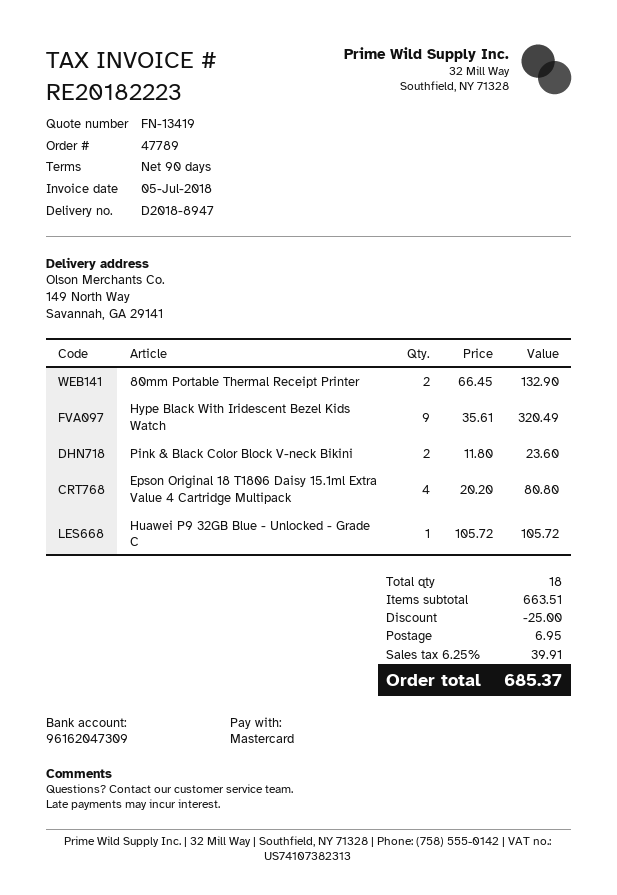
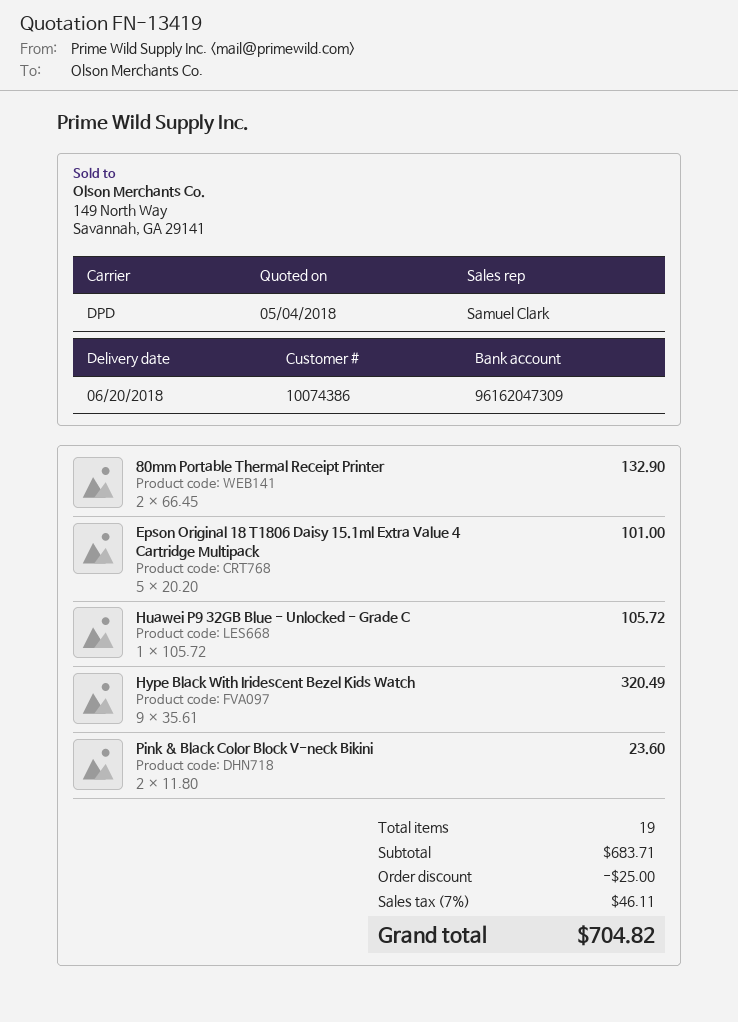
Epson Original 18 T1806 Daisy 15.1ml Extra Value 4 Cartridge Multipack: 4 x 20.20 = 80.80 -> 5 x 20.20 = 101.00
total quantity: 18 -> 19
subtotal: 663.51 -> 683.71
shipping: 6.95 -> none
tax: 6.25% = 39.91 -> 7% = 46.11
total: 685.37 -> 704.82

